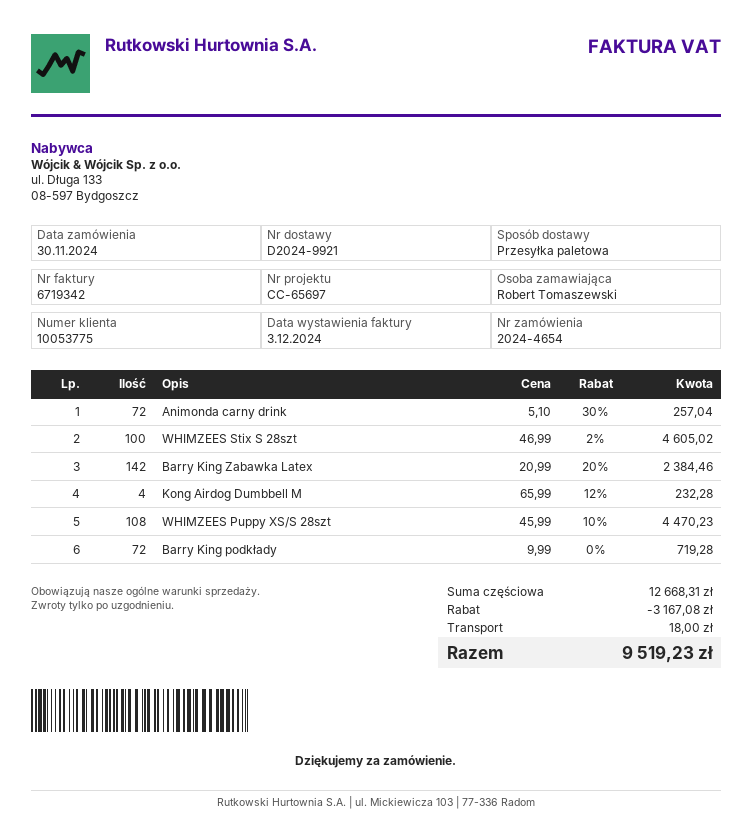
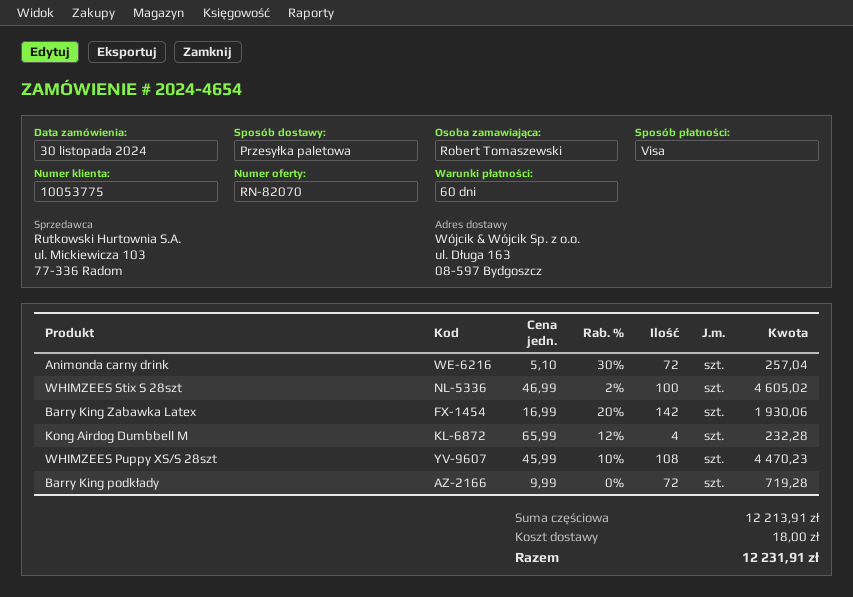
Barry King Zabawka Latex: 142 x 20.99 - 20% = 2384.46 -> 142 x 16.99 - 20% = 1930.06
subtotal: 12668.31 -> 12213.91
discount: 3167.08 -> none
total: 9519.23 -> 12231.91

